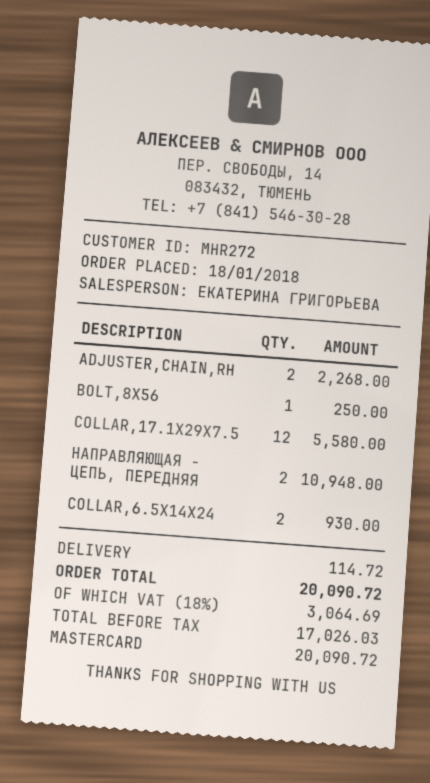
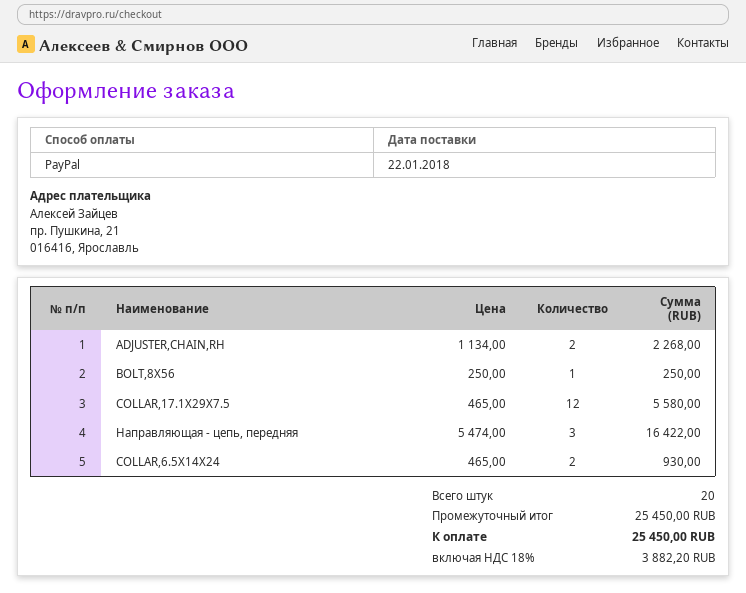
payment method: Mastercard -> PayPal
НАПРАВЛЯЮЩАЯ - ЦЕПЬ, ПЕРЕДНЯЯ: 2 for 10948.00 -> 3 for 16422.00
shipping: 114.72 -> none
tax: 18% = 3064.69 -> 18% = 3882.20
total: 20090.72 -> 25450.00

